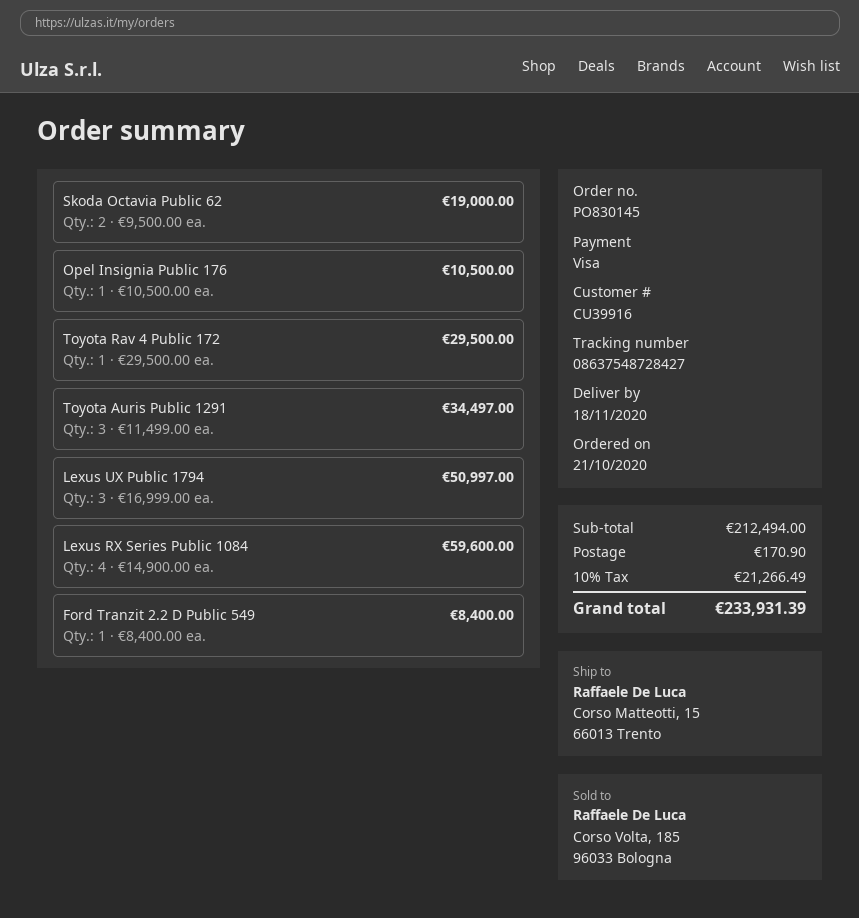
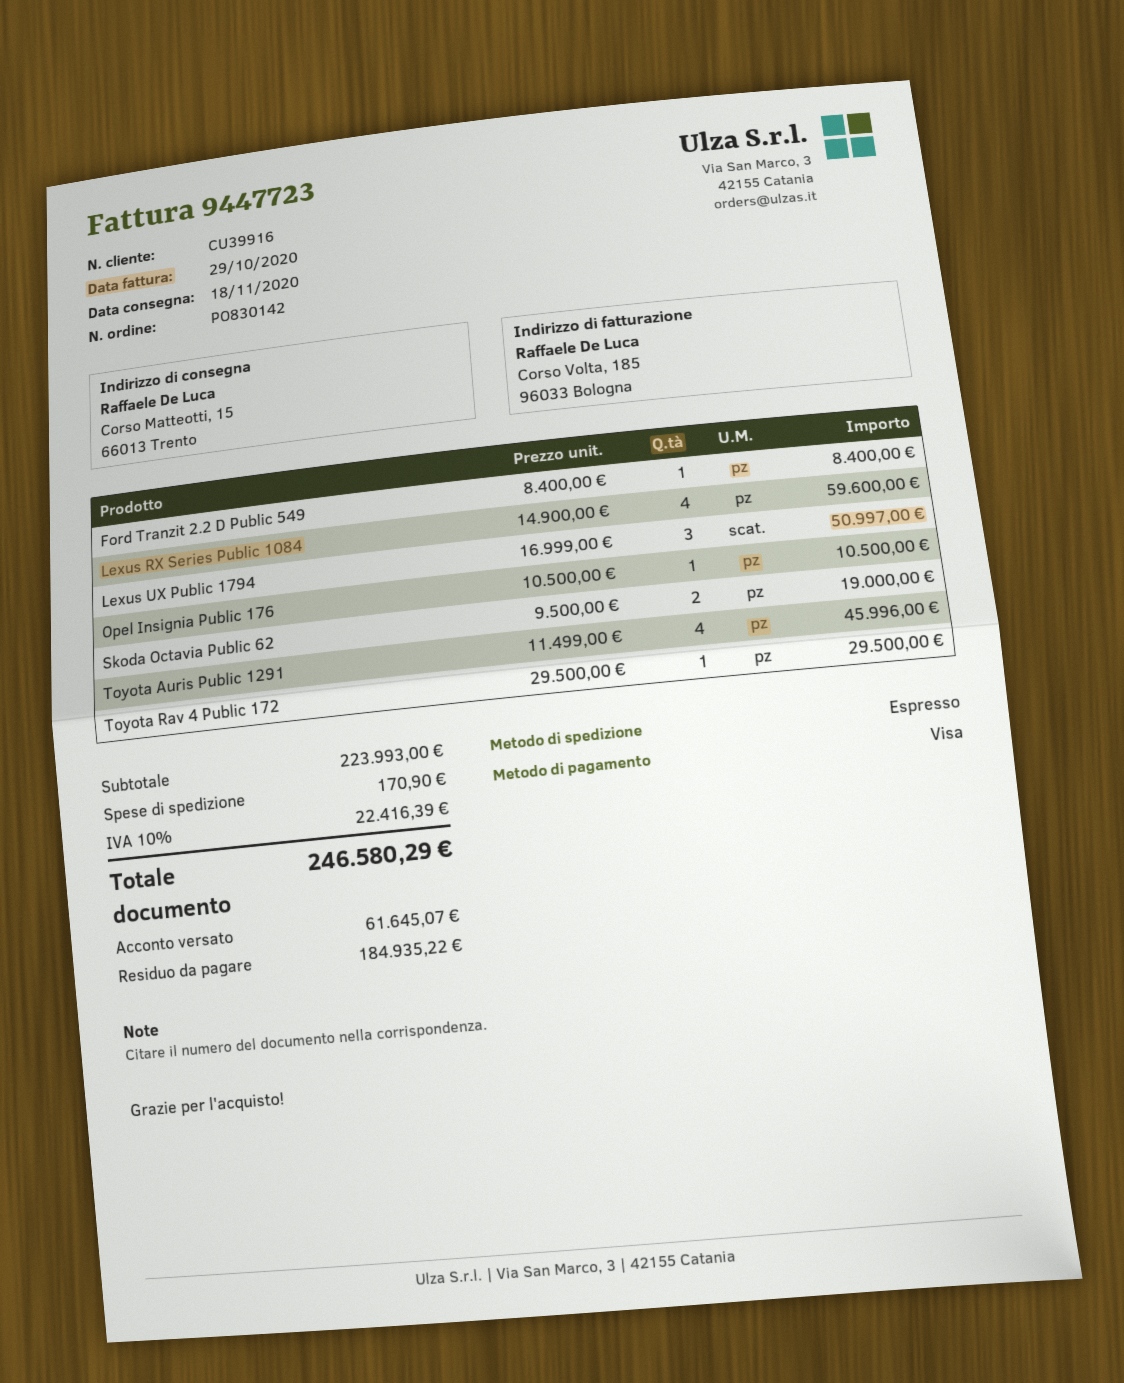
order number: PO830145 -> PO830142
Toyota Auris Public 1291: 3 x 11499.00 = 34497.00 -> 4 x 11499.00 = 45996.00
subtotal: 212494.00 -> 223993.00
tax: 10% = 21266.49 -> 10% = 22416.39
total: 233931.39 -> 246580.29

